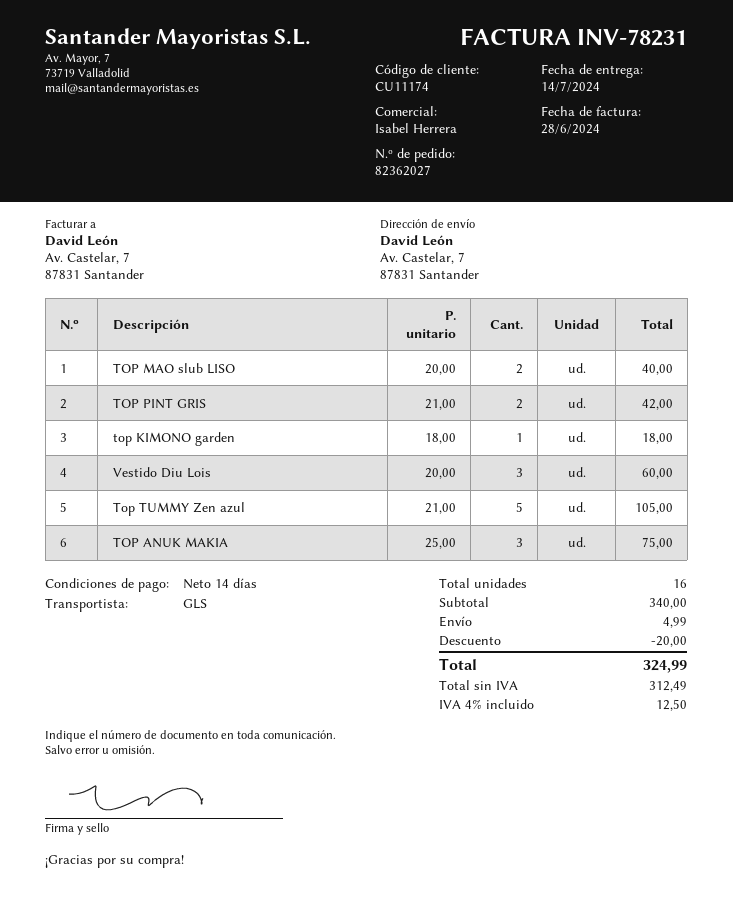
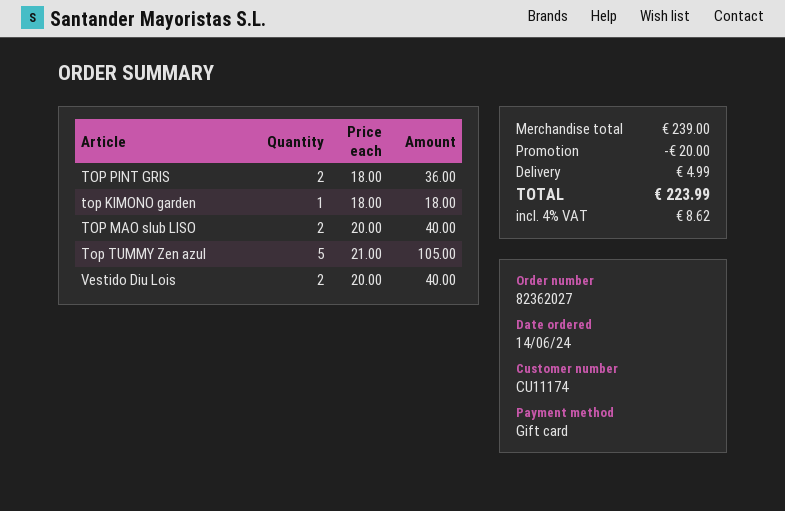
TOP PINT GRIS: 2 x 21.00 = 42.00 -> 2 x 18.00 = 36.00
Vestido Diu Lois: 3 x 20.00 = 60.00 -> 2 x 20.00 = 40.00
TOP ANUK MAKIA: 3 x 25.00 = 75.00 -> none
subtotal: 340.00 -> 239.00
tax: 4% = 12.50 -> 4% = 8.62
total: 324.99 -> 223.99

